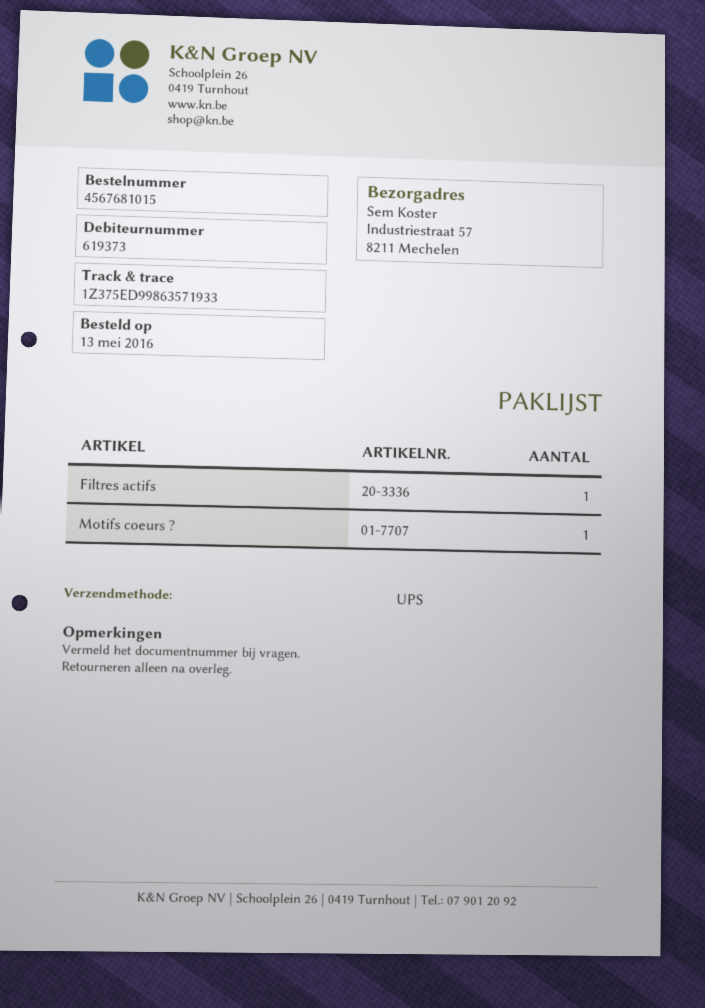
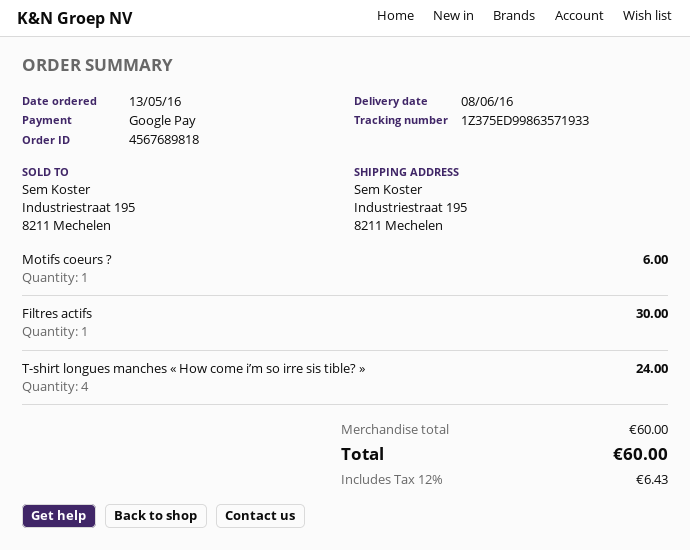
order number: 4567681015 -> 4567689818
ship to: Industriestraat 57, 8211 Mechelen -> Industriestraat 195, 8211 Mechelen
T-shirt longues manches « How come i’m so irre sis tible? »: none -> 4

